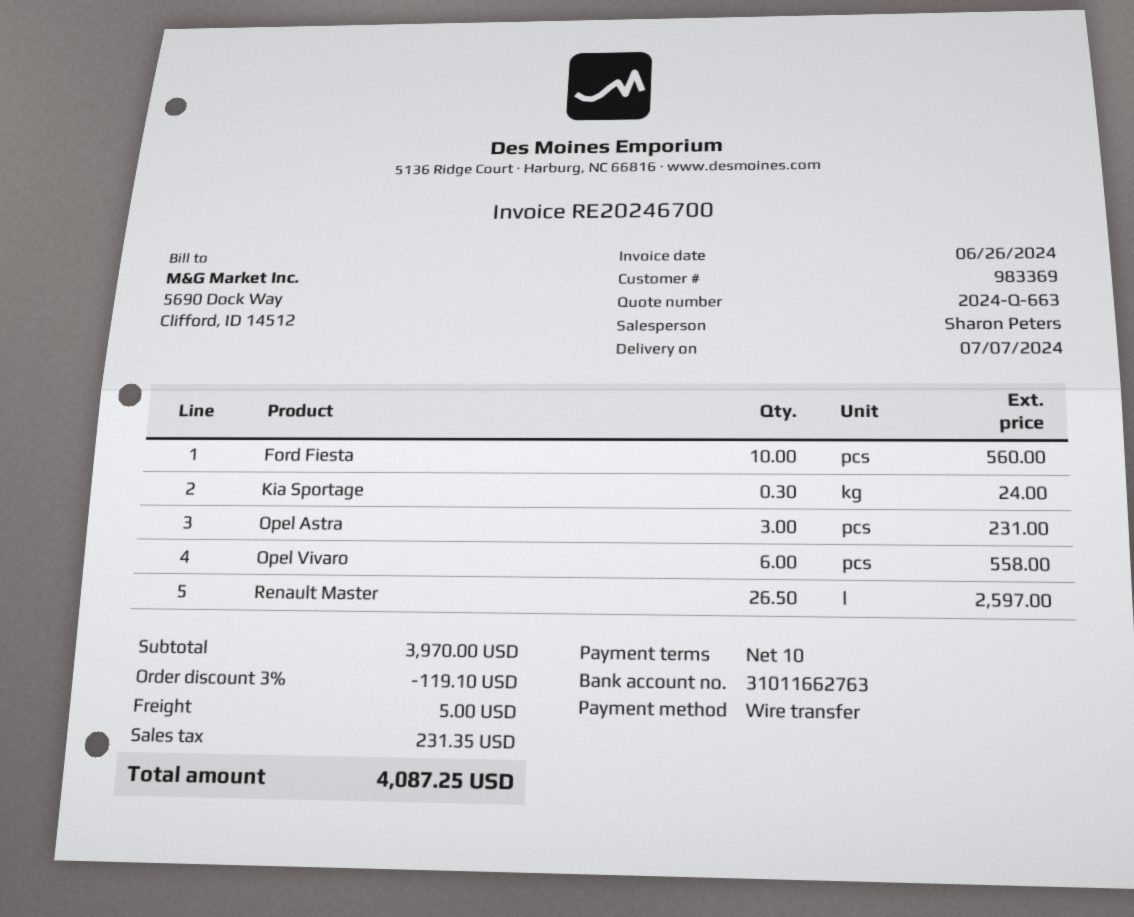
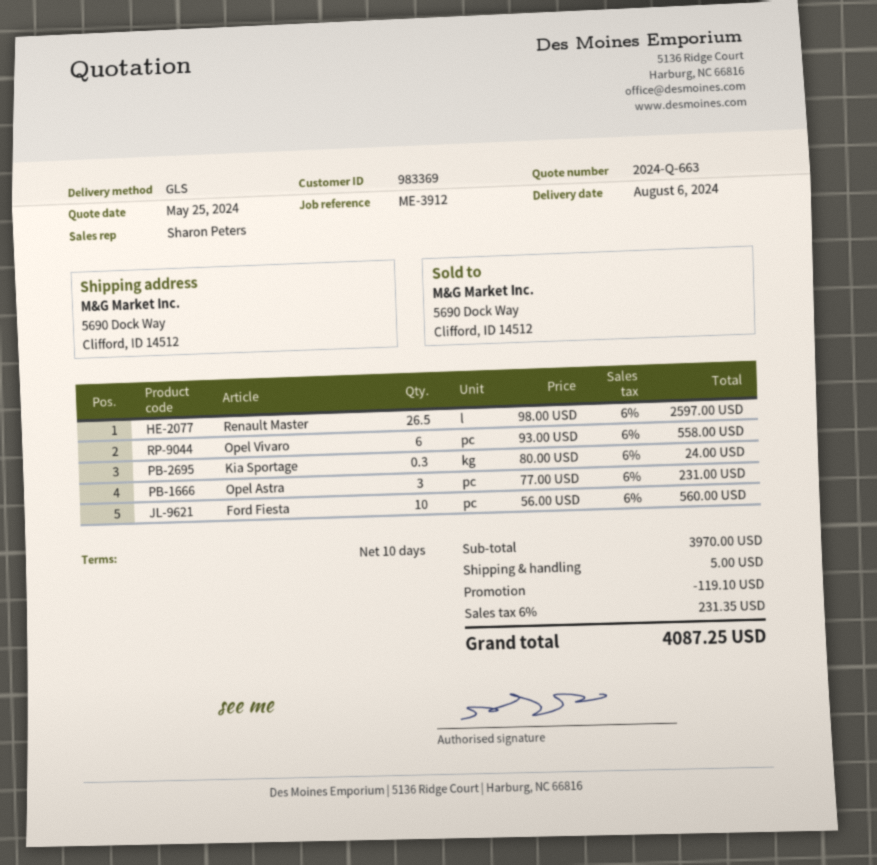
delivery date: 2024-07-07 -> 2024-08-06

